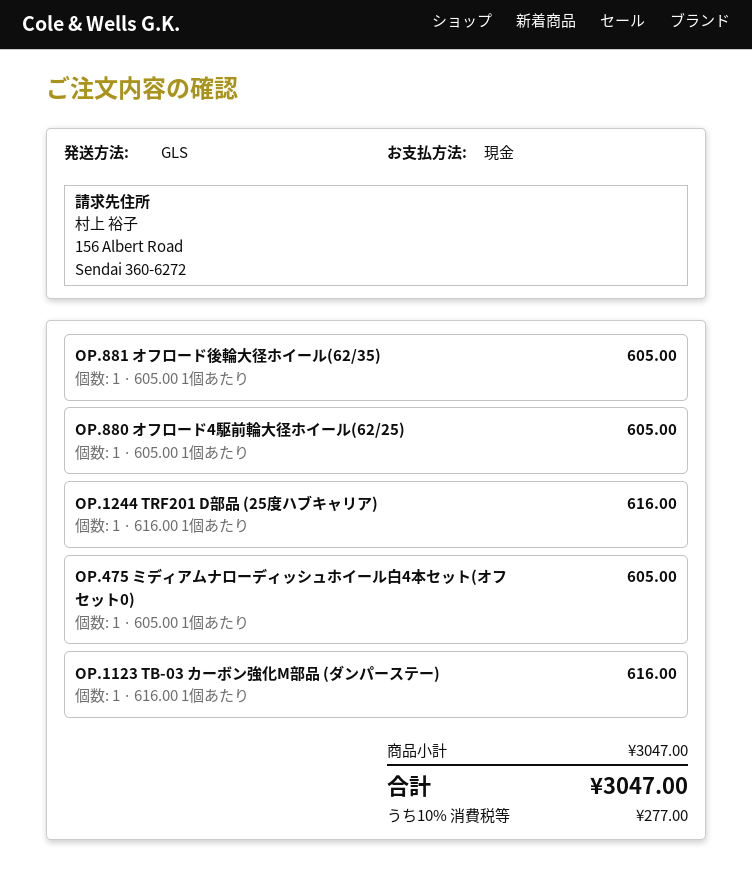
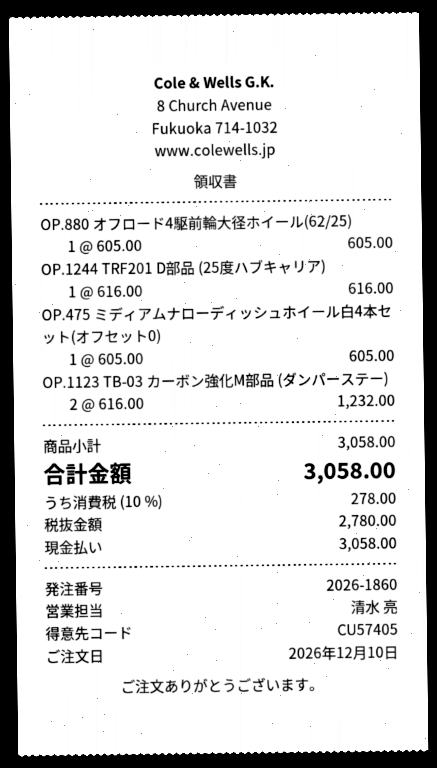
OP.881 オフロード後輪大径ホイール(62/35): 1 x 605.00 = 605.00 -> none
OP.1123 TB-03 カーボン強化M部品 (ダンパーステー): 1 x 616.00 = 616.00 -> 2 x 616.00 = 1232.00
subtotal: 3047.00 -> 3058.00
tax: 10% = 277.00 -> 10% = 278.00
total: 3047.00 -> 3058.00

